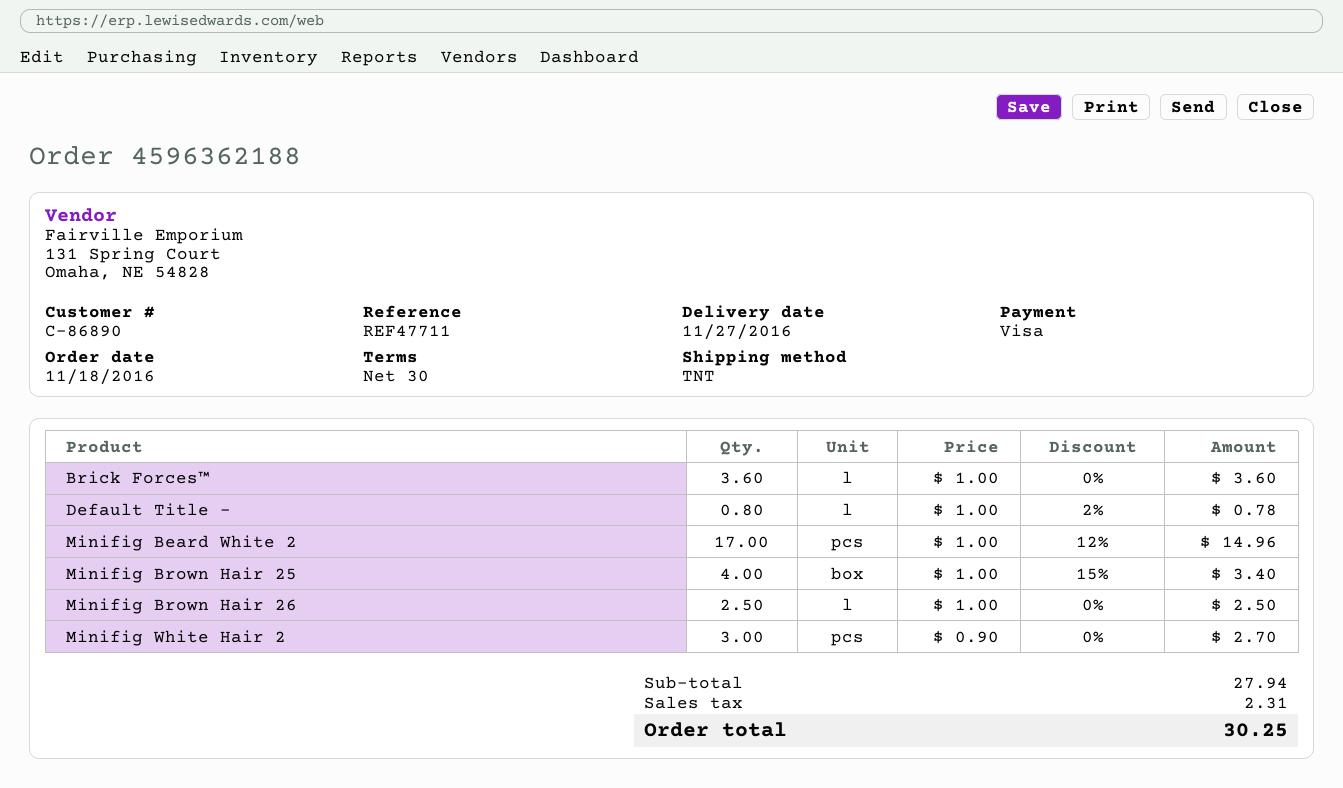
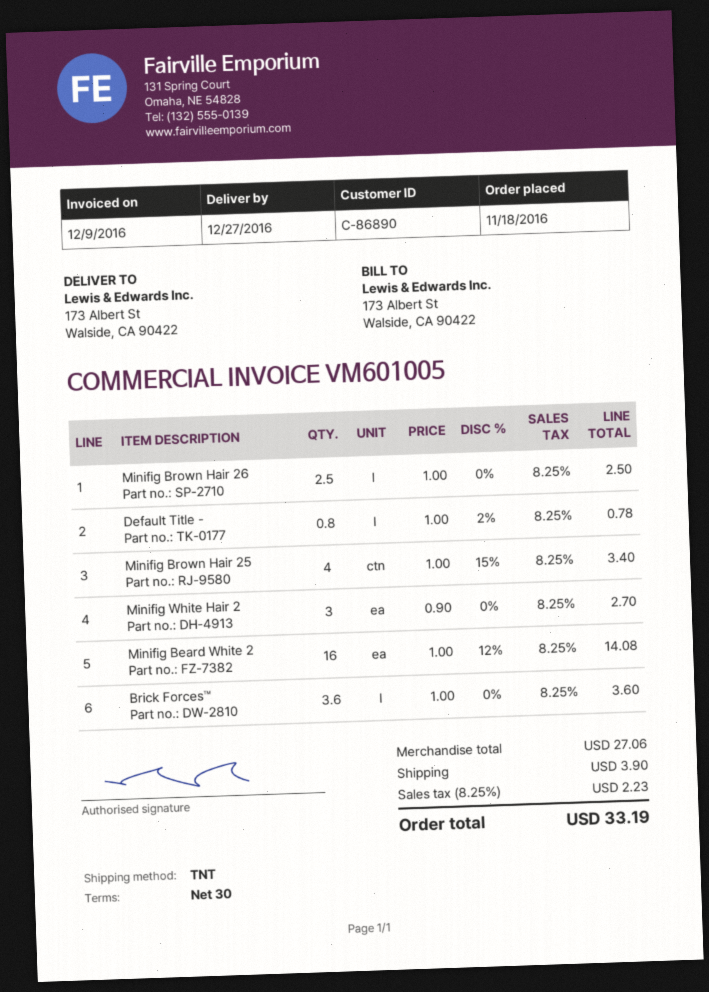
delivery date: 2016-11-27 -> 2016-12-27
Minifig Beard White 2: 17 x 1.00 - 12% = 14.96 -> 16 x 1.00 - 12% = 14.08
subtotal: 27.94 -> 27.06
shipping: none -> 3.90
tax: 2.31 -> 2.23
total: 30.25 -> 33.19

